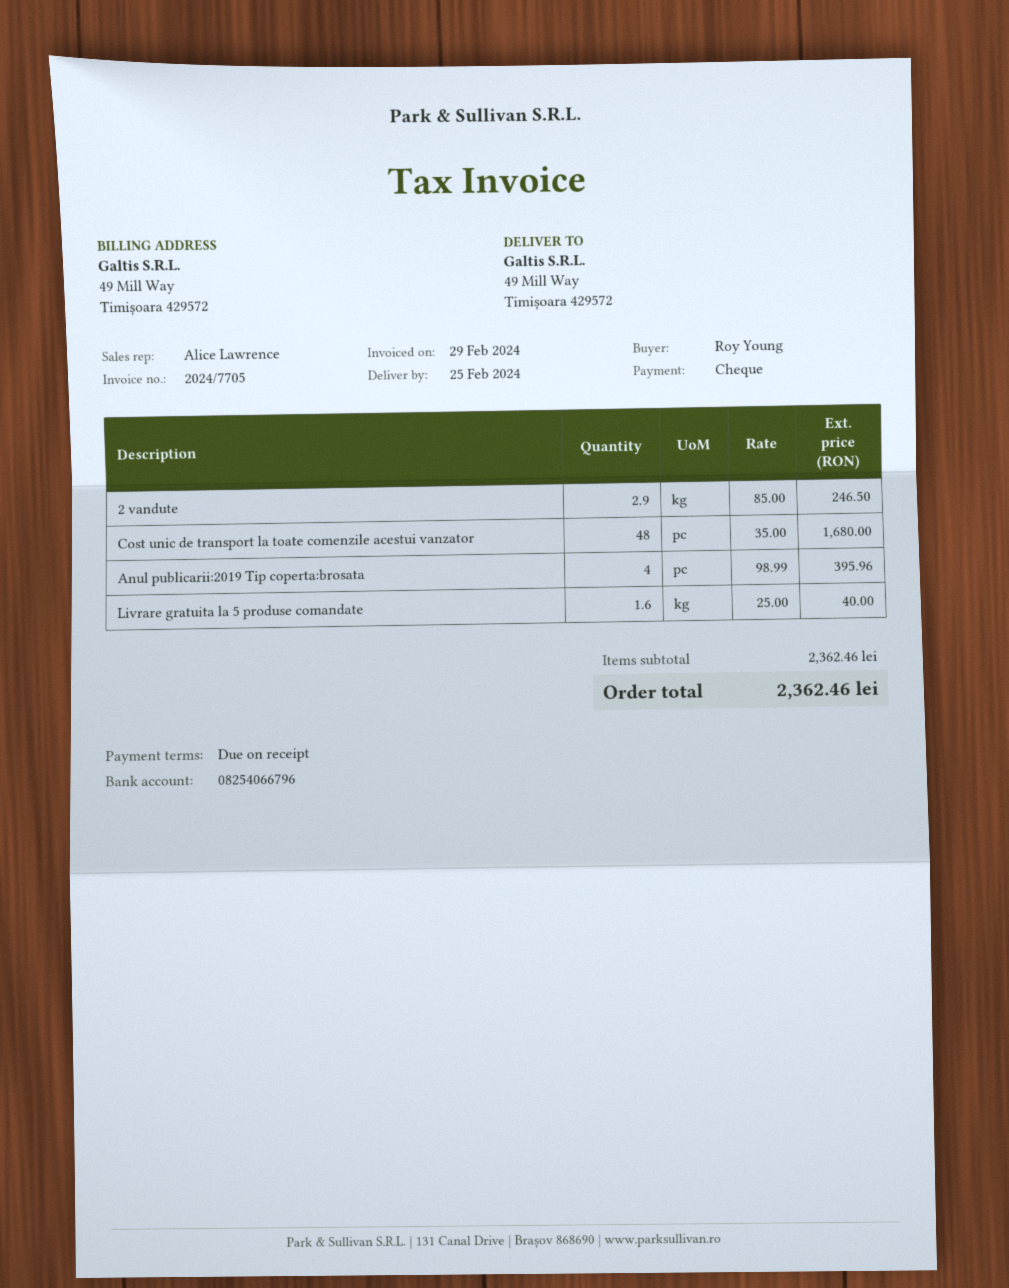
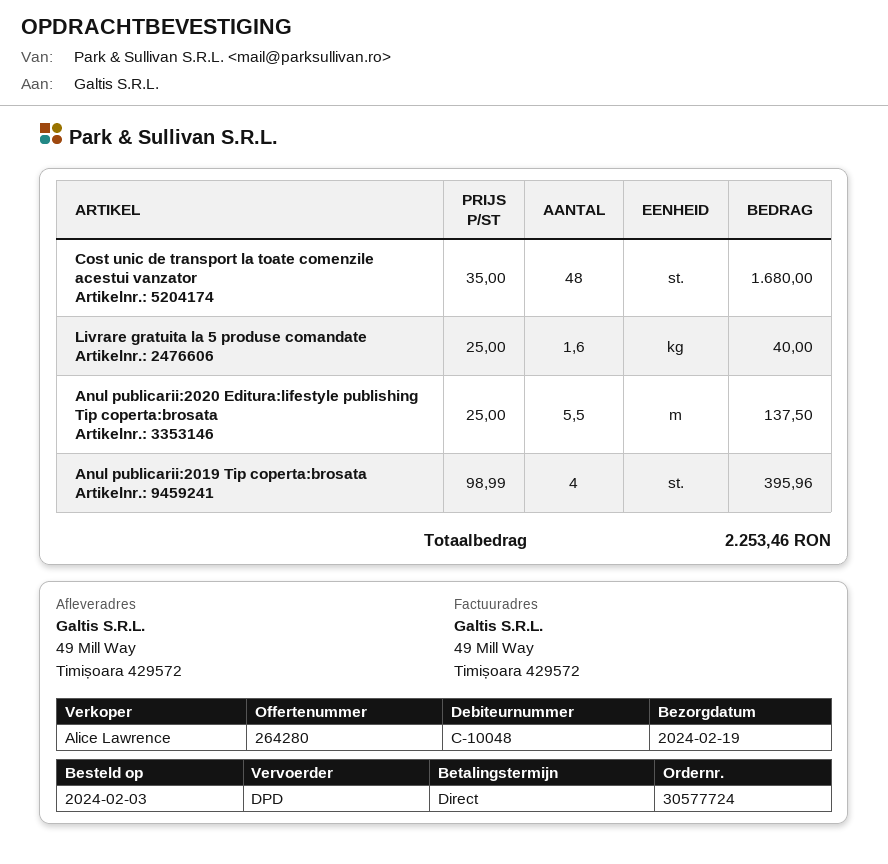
delivery date: 2024-02-25 -> 2024-02-19
2 vandute: 2.9 x 85.00 = 246.50 -> none
Anul publicarii:2020 Editura:lifestyle publishing Tip coperta:brosata: none -> 5.5 x 25.00 = 137.50
total: 2362.46 -> 2253.46

